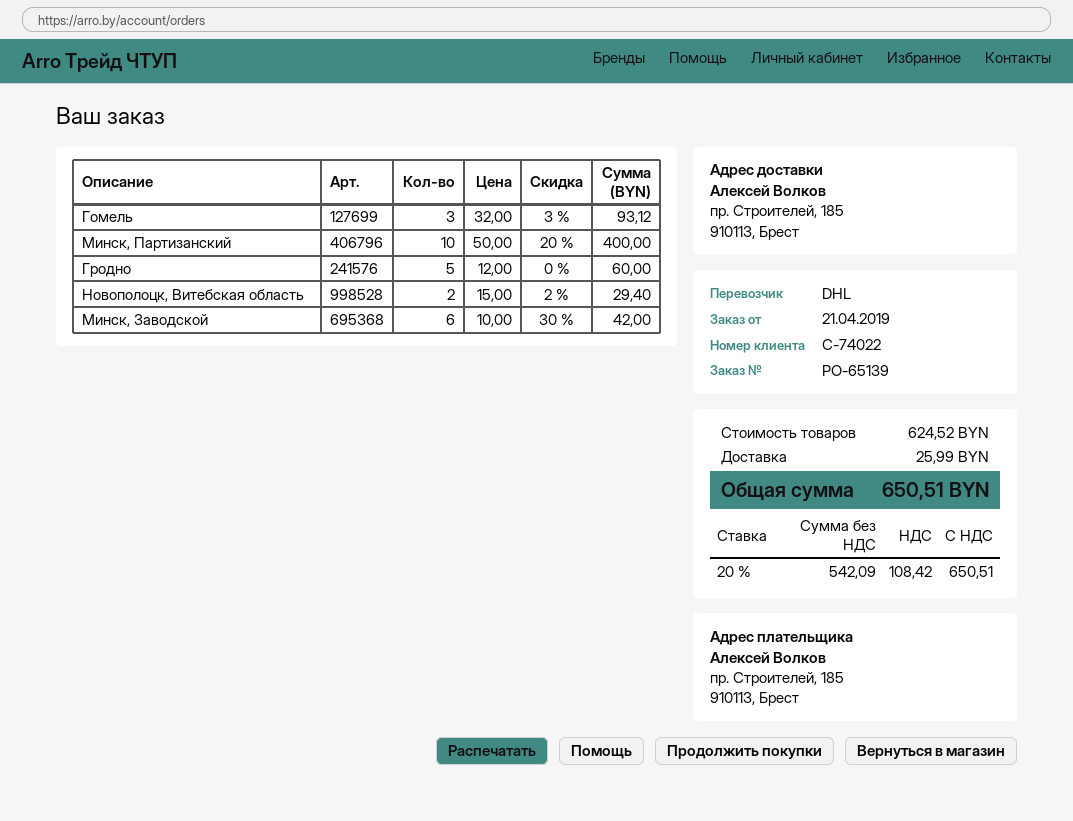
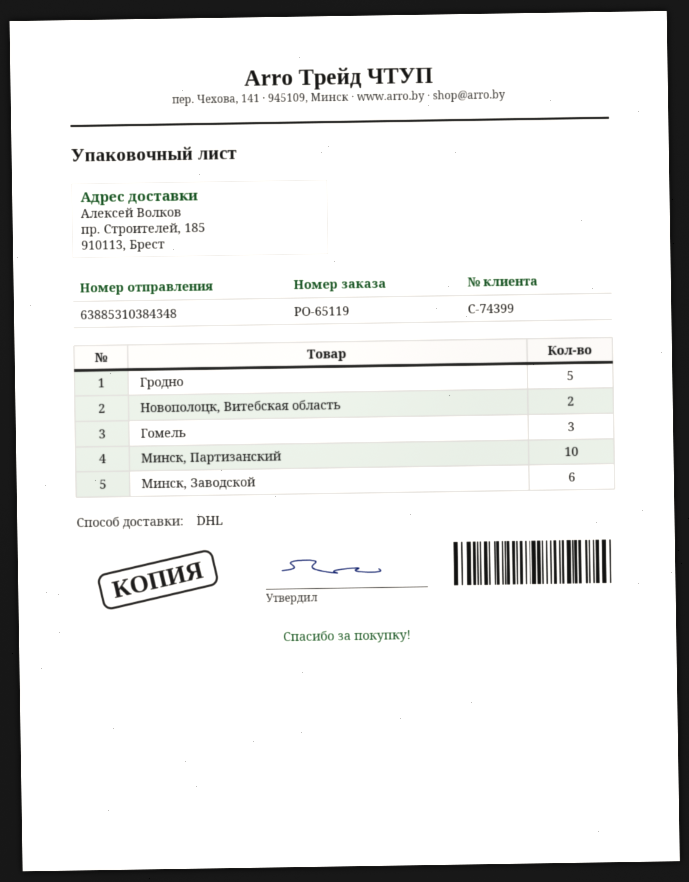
order number: PO-65139 -> PO-65119
customer number: C-74022 -> C-74399

